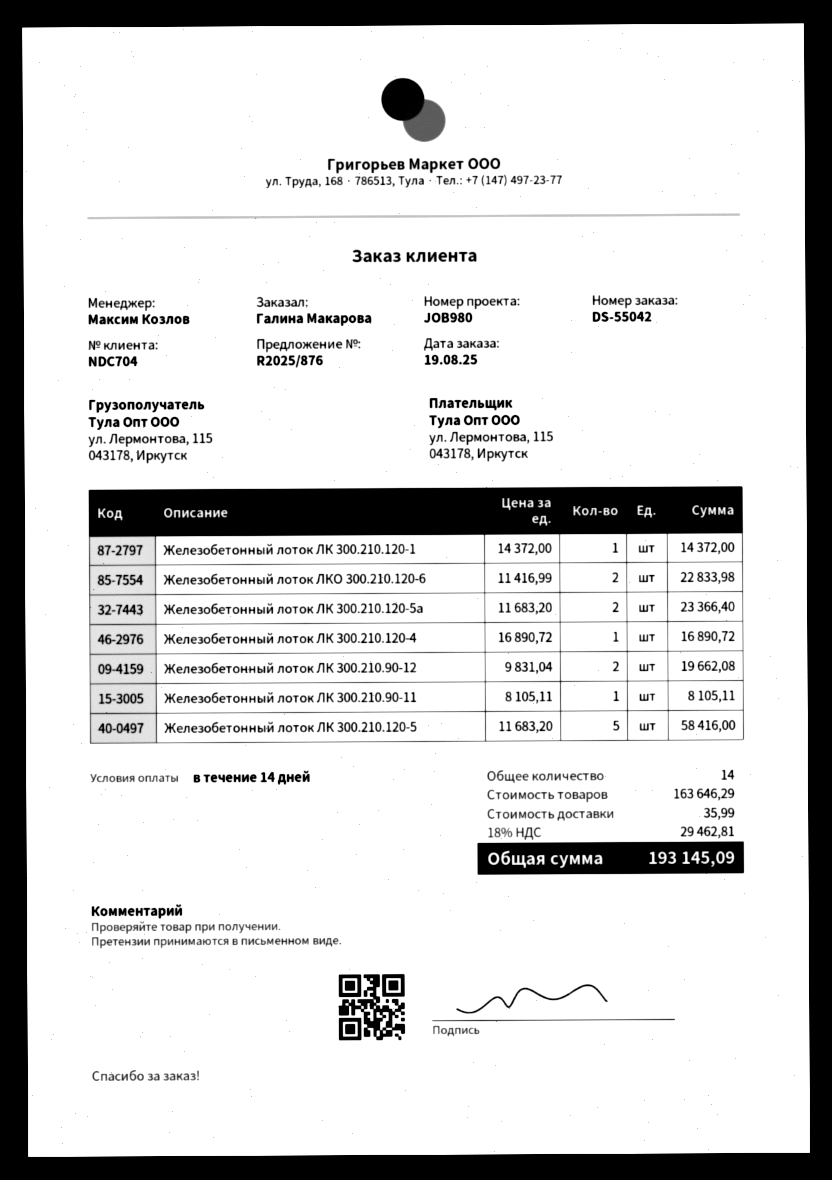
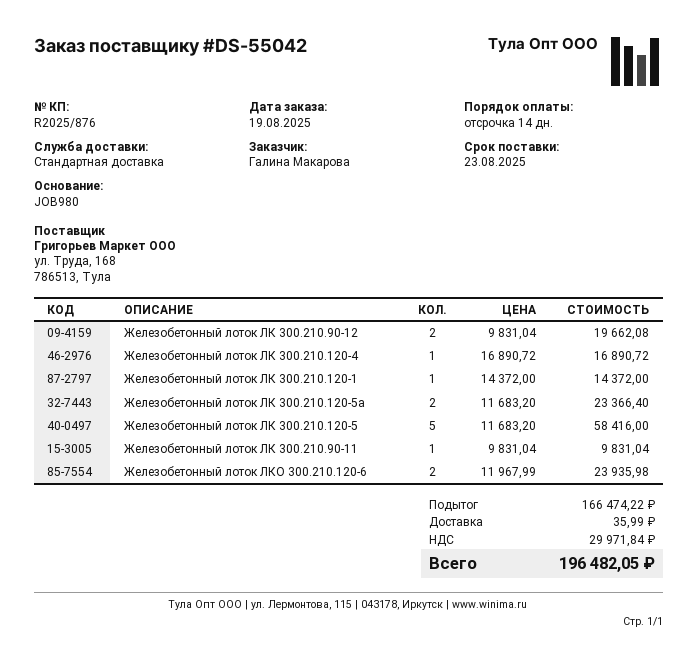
Железобетонный лоток ЛКО 300.210.120-6: 2 x 11416.99 = 22833.98 -> 2 x 11967.99 = 23935.98
Железобетонный лоток ЛК 300.210.90-11: 1 x 8105.11 = 8105.11 -> 1 x 9831.04 = 9831.04
subtotal: 163646.29 -> 166474.22
tax: 29462.81 -> 29971.84
total: 193145.09 -> 196482.05

